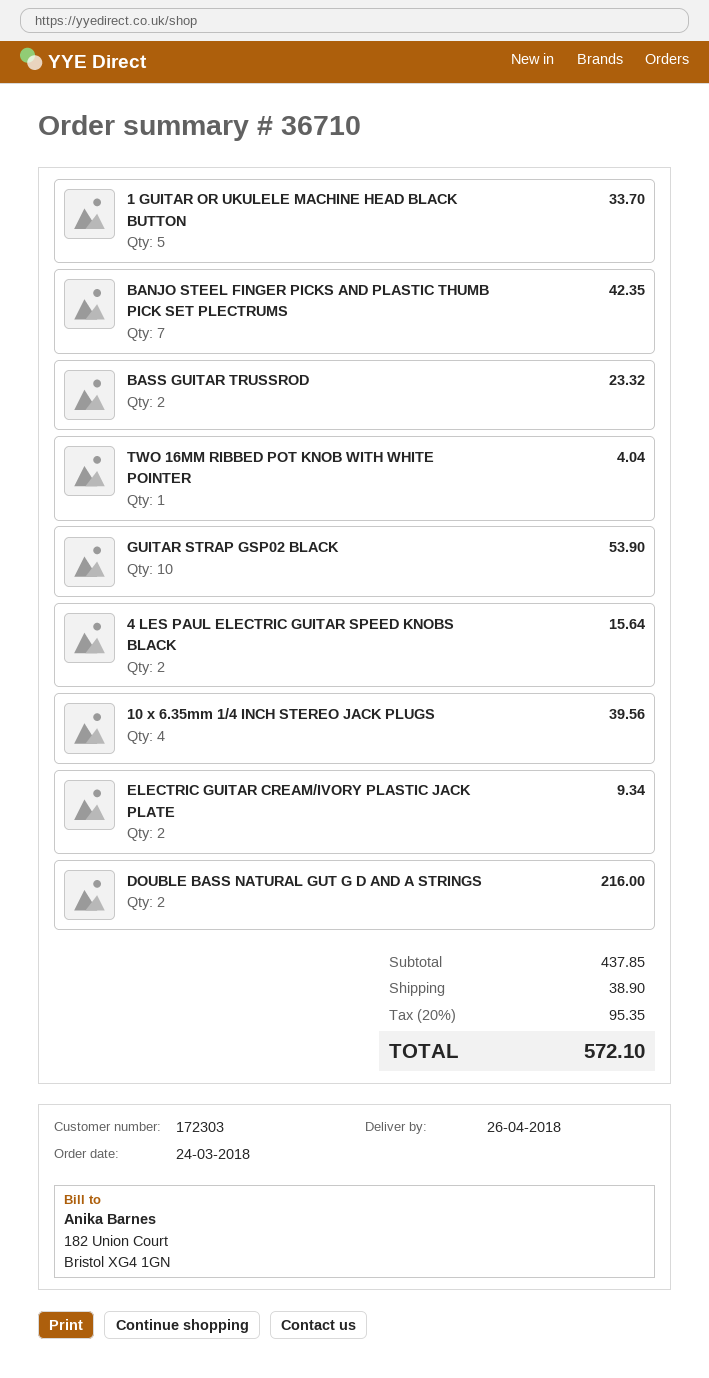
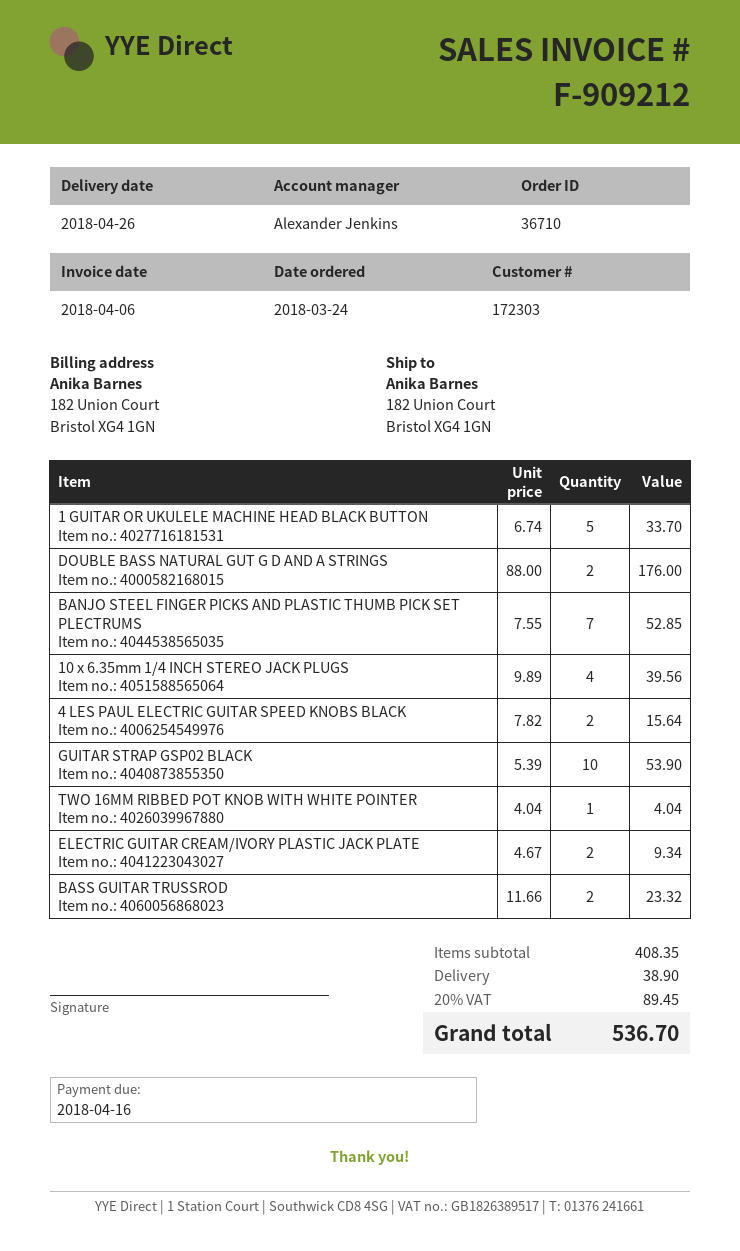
BANJO STEEL FINGER PICKS AND PLASTIC THUMB PICK SET PLECTRUMS: 7 for 42.35 -> 7 for 52.85
DOUBLE BASS NATURAL GUT G D AND A STRINGS: 2 for 216.00 -> 2 for 176.00
subtotal: 437.85 -> 408.35
tax: 20% = 95.35 -> 20% = 89.45
total: 572.10 -> 536.70

